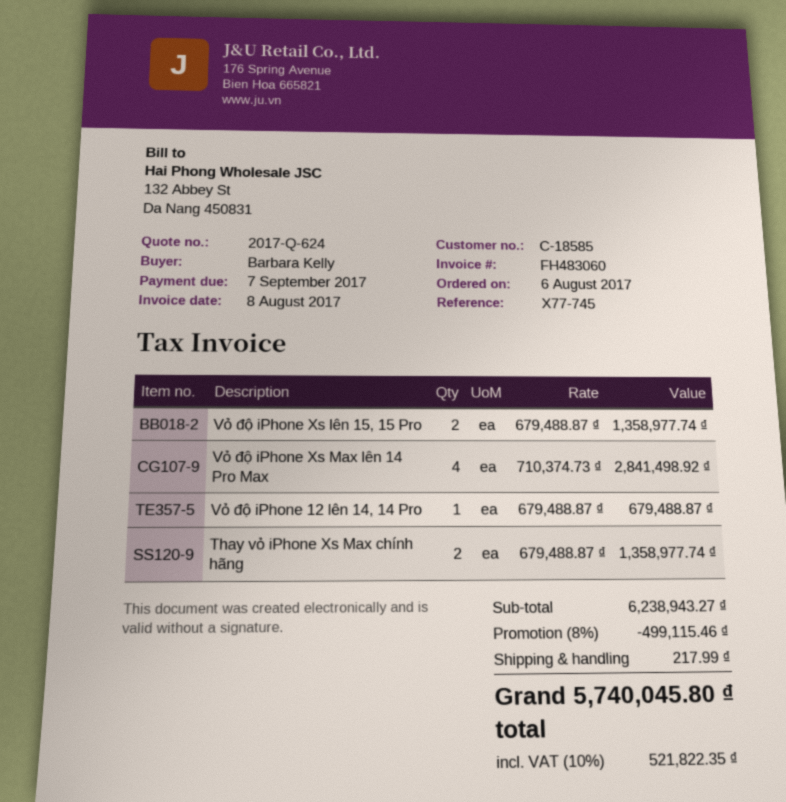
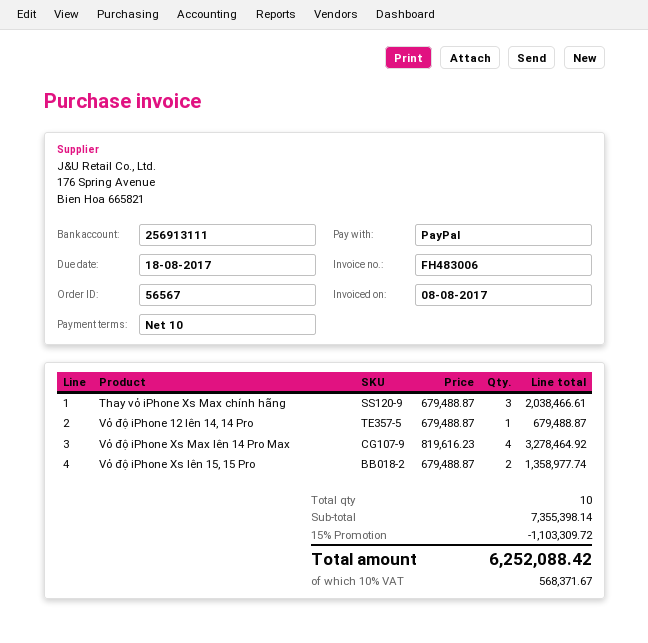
invoice number: FH483060 -> FH483006
due date: 2017-09-07 -> 2017-08-18
Vỏ độ iPhone Xs Max lên 14 Pro Max: 4 x 710374.73 = 2841498.92 -> 4 x 819616.23 = 3278464.92
Thay vỏ iPhone Xs Max chính hãng: 2 x 679488.87 = 1358977.74 -> 3 x 679488.87 = 2038466.61
subtotal: 6238943.27 -> 7355398.14
discount: 8% = 499115.46 -> 15% = 1103309.72
shipping: 217.99 -> none
tax: 10% = 521822.35 -> 10% = 568371.67
total: 5740045.80 -> 6252088.42

